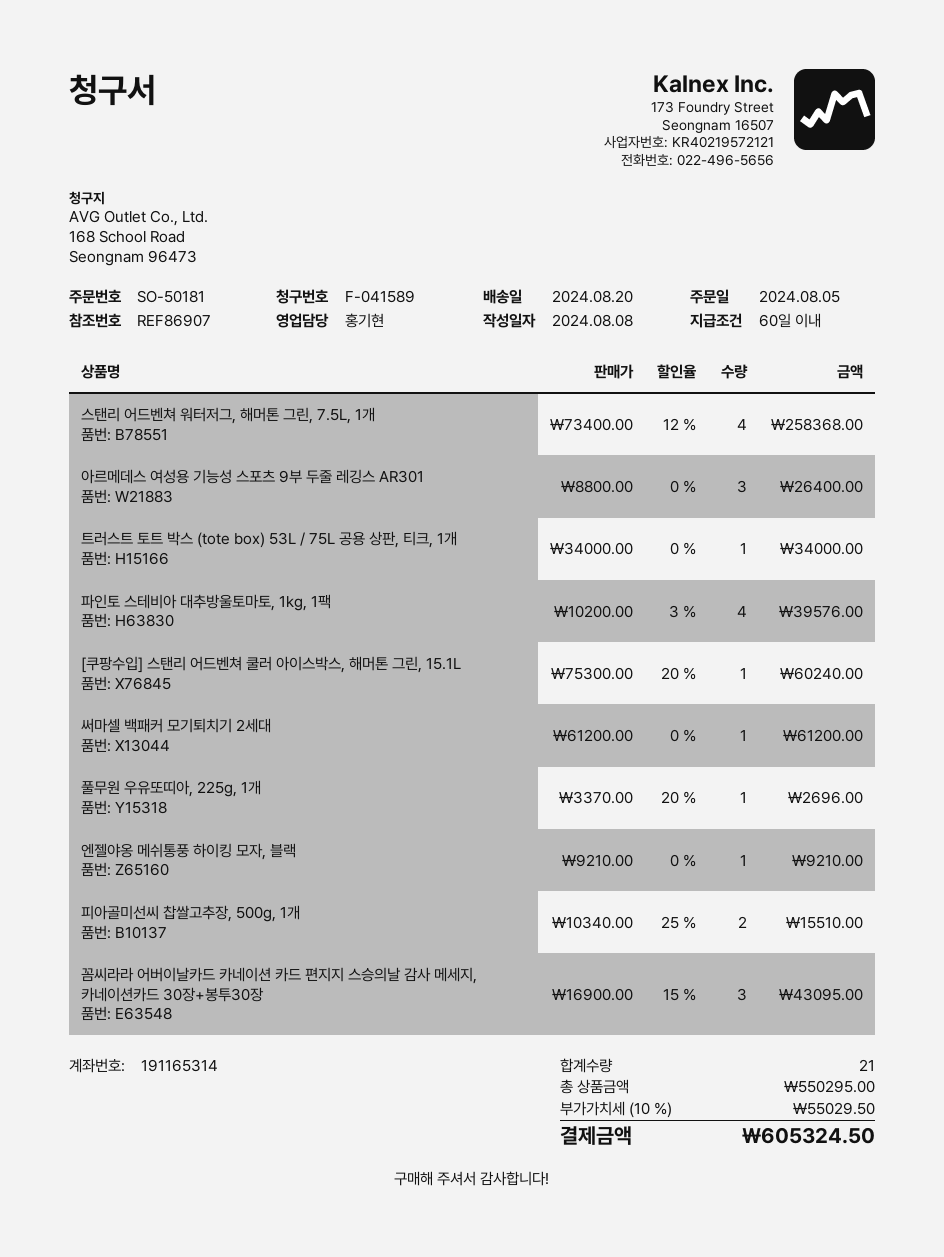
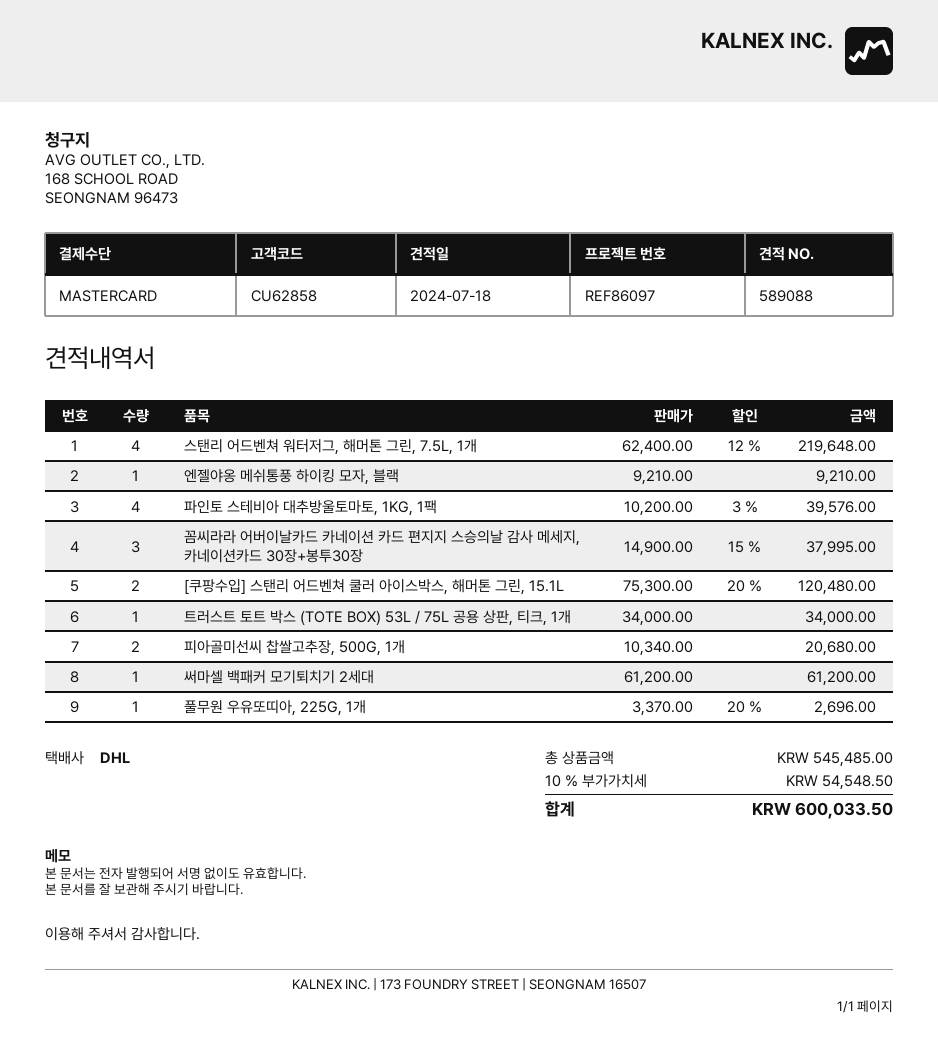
reference: REF86907 -> REF86097
스탠리 어드벤쳐 워터저그, 해머톤 그린, 7.5L, 1개: 4 x 73400.00 - 12% = 258368.00 -> 4 x 62400.00 - 12% = 219648.00
아르메데스 여성용 기능성 스포츠 9부 두줄 레깅스 AR301: 3 x 8800.00 = 26400.00 -> none
[쿠팡수입] 스탠리 어드벤쳐 쿨러 아이스박스, 해머톤 그린, 15.1L: 1 x 75300.00 - 20% = 60240.00 -> 2 x 75300.00 - 20% = 120480.00
피아골미선씨 찹쌀고추장, 500g, 1개: 2 x 10340.00 - 25% = 15510.00 -> 2 x 10340.00 = 20680.00
꼼씨라라 어버이날카드 카네이션 카드 편지지 스승의날 감사 메세지, 카네이션카드 30장+봉투30장: 3 x 16900.00 - 15% = 43095.00 -> 3 x 14900.00 - 15% = 37995.00
subtotal: 550295.00 -> 545485.00
tax: 10% = 55029.50 -> 10% = 54548.50
total: 605324.50 -> 600033.50

